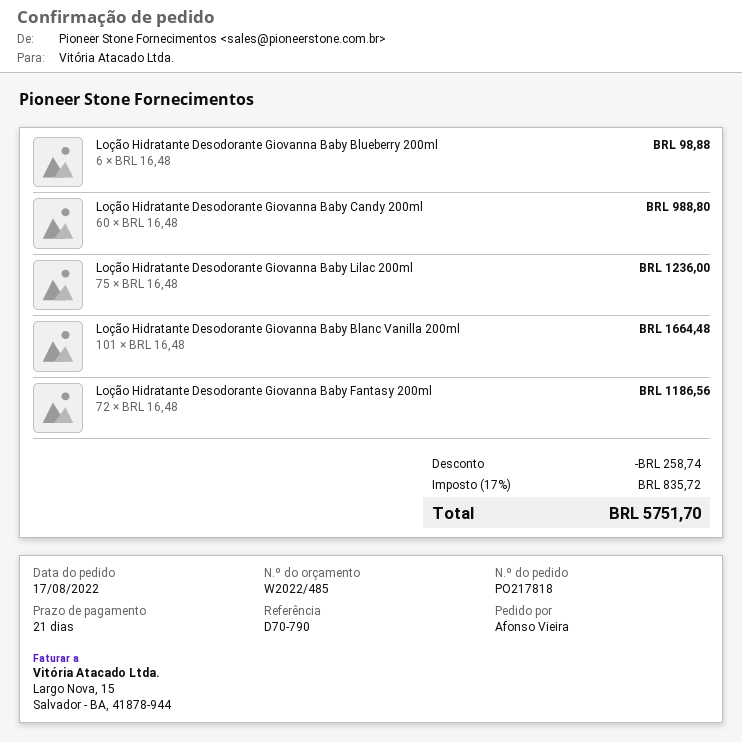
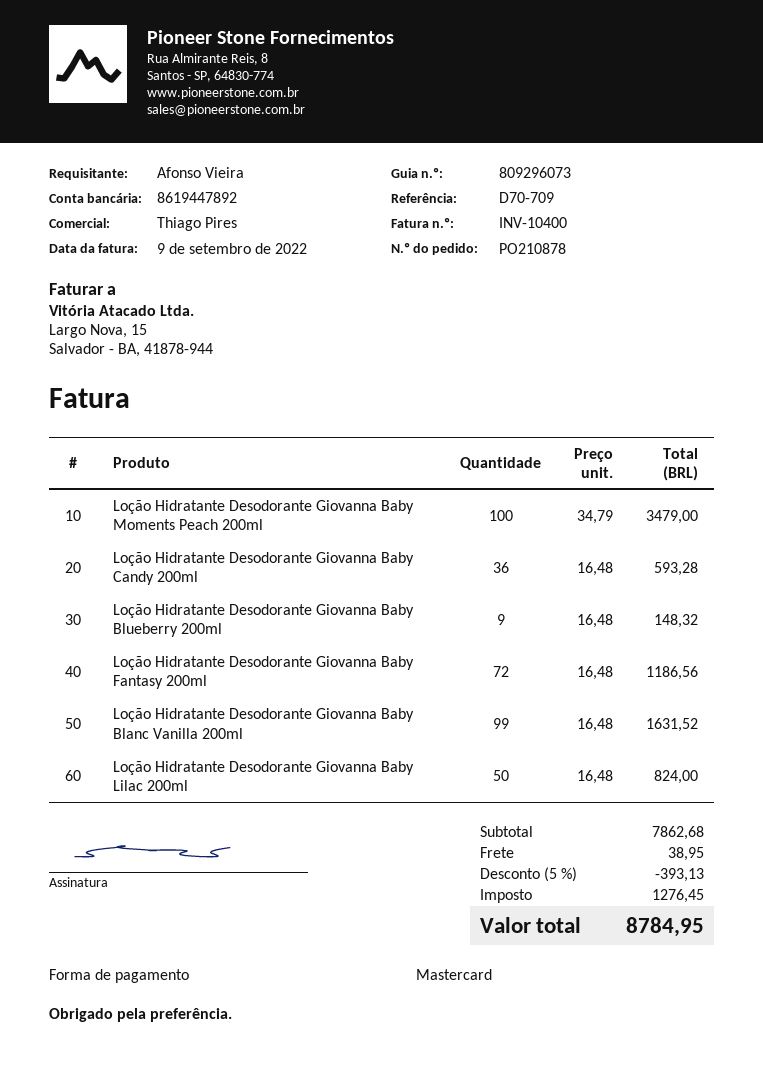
order number: PO217818 -> PO210878
reference: D70-790 -> D70-709
Loção Hidratante Desodorante Giovanna Baby Blueberry 200ml: 6 x 16.48 = 98.88 -> 9 x 16.48 = 148.32
Loção Hidratante Desodorante Giovanna Baby Candy 200ml: 60 x 16.48 = 988.80 -> 36 x 16.48 = 593.28
Loção Hidratante Desodorante Giovanna Baby Lilac 200ml: 75 x 16.48 = 1236.00 -> 50 x 16.48 = 824.00
Loção Hidratante Desodorante Giovanna Baby Blanc Vanilla 200ml: 101 x 16.48 = 1664.48 -> 99 x 16.48 = 1631.52
Loção Hidratante Desodorante Giovanna Baby Moments Peach 200ml: none -> 100 x 34.79 = 3479.00
discount: 258.74 -> 393.13
shipping: none -> 38.95
tax: 835.72 -> 1276.45
total: 5751.70 -> 8784.95

